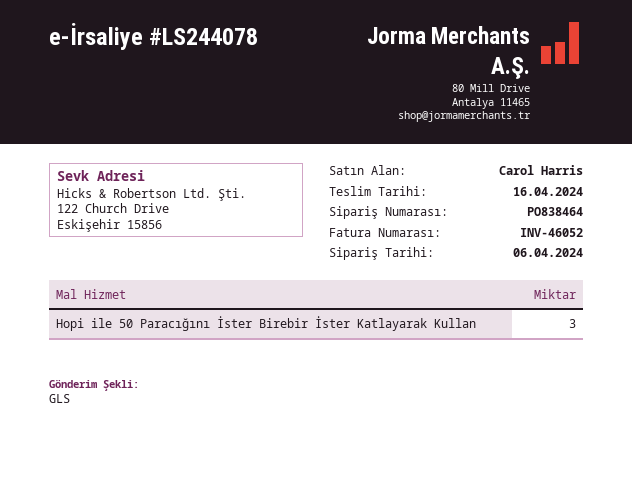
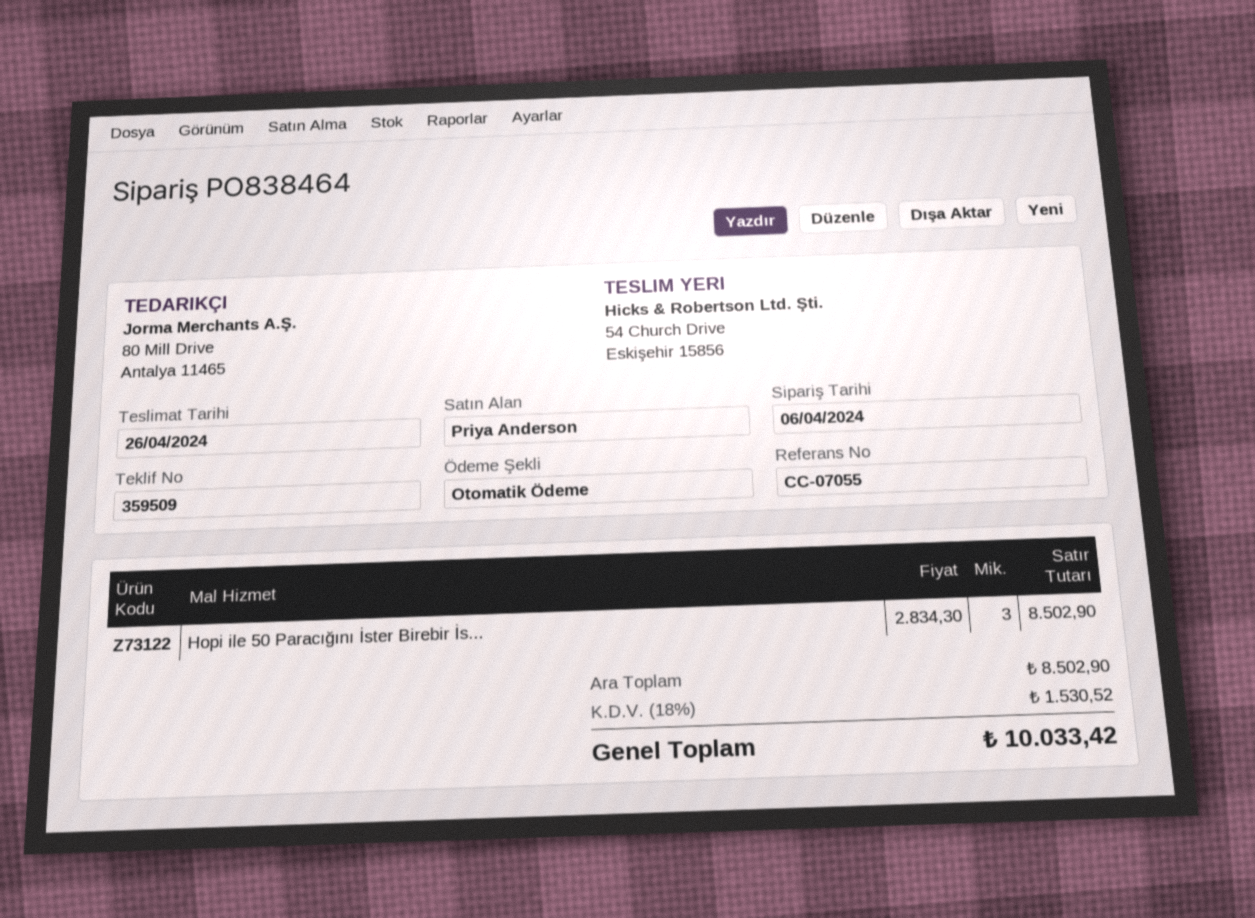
delivery date: 2024-04-16 -> 2024-04-26
ordered by: Carol Harris -> Priya Anderson
ship to: 122 Church Drive, Eskişehir 15856 -> 54 Church Drive, Eskişehir 15856

